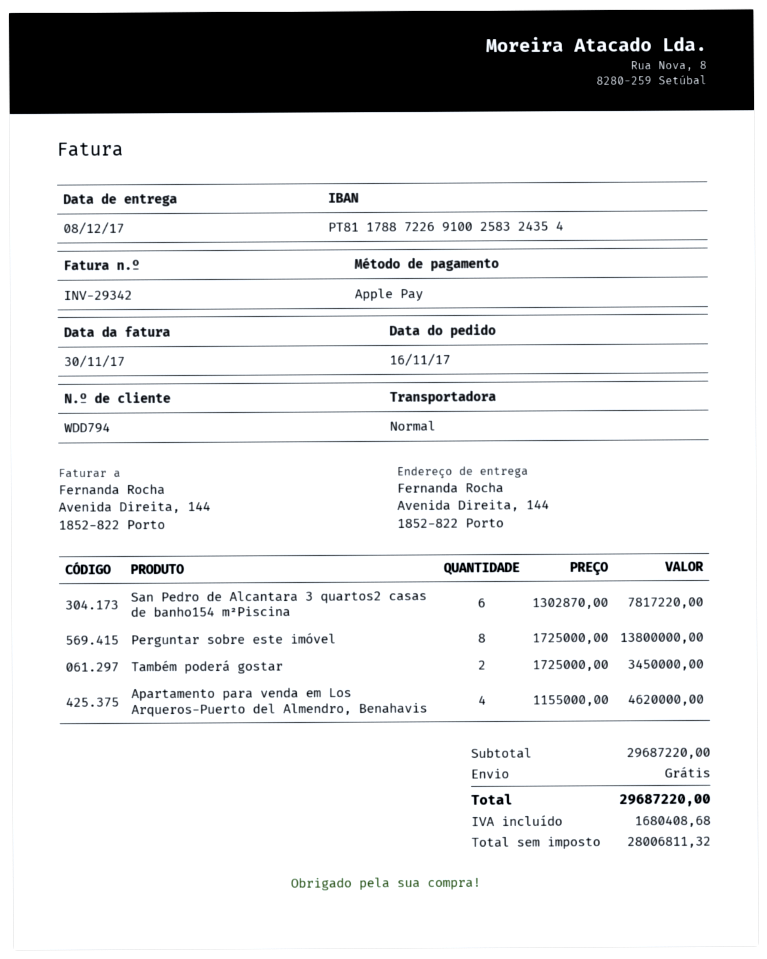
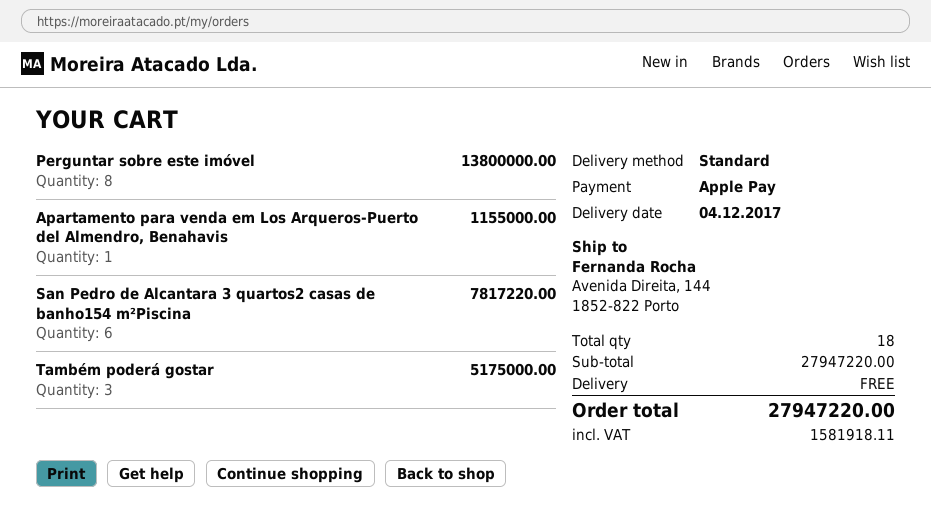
delivery date: 2017-12-08 -> 2017-12-04
Também poderá gostar: 2 for 3450000.00 -> 3 for 5175000.00
Apartamento para venda em Los Arqueros-Puerto del Almendro, Benahavis: 4 for 4620000.00 -> 1 for 1155000.00
subtotal: 29687220.00 -> 27947220.00
tax: 1680408.68 -> 1581918.11
total: 29687220.00 -> 27947220.00

